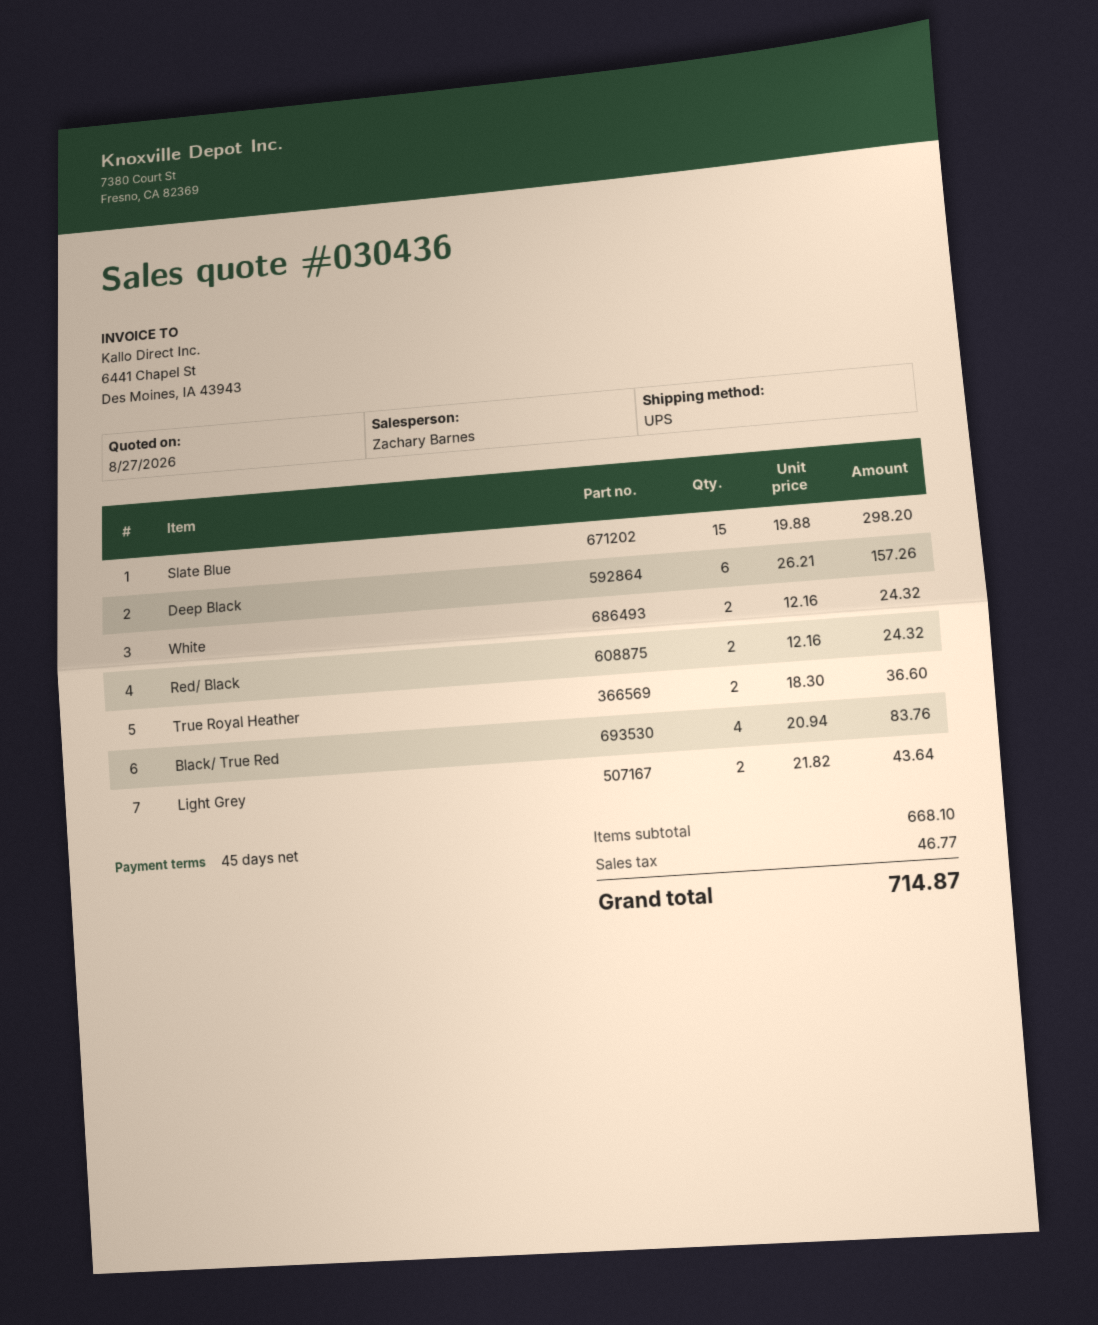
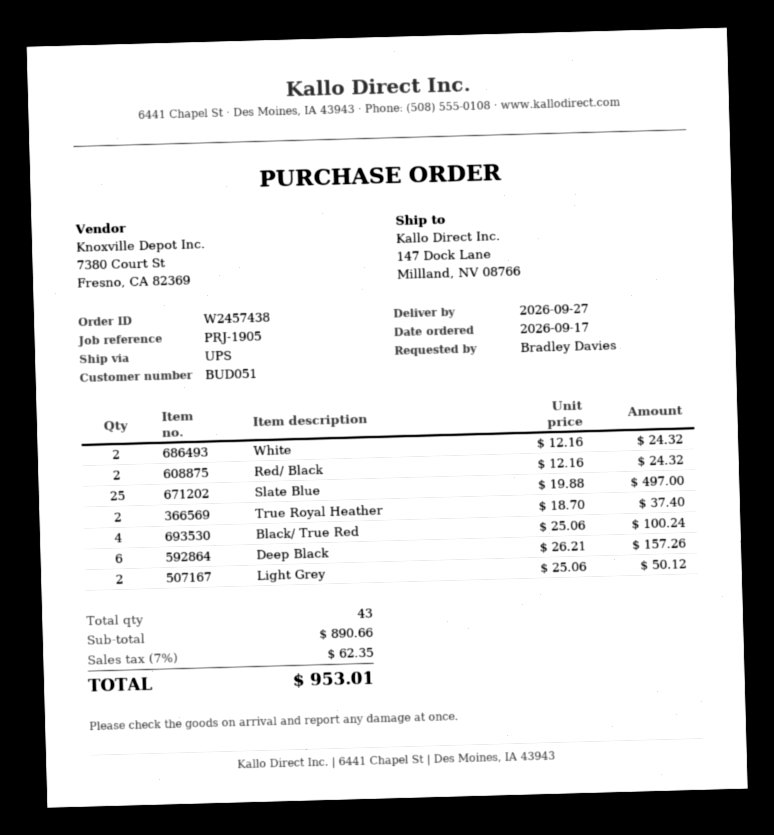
Slate Blue: 15 x 19.88 = 298.20 -> 25 x 19.88 = 497.00
True Royal Heather: 2 x 18.30 = 36.60 -> 2 x 18.70 = 37.40
Black/ True Red: 4 x 20.94 = 83.76 -> 4 x 25.06 = 100.24
Light Grey: 2 x 21.82 = 43.64 -> 2 x 25.06 = 50.12
subtotal: 668.10 -> 890.66
tax: 46.77 -> 62.35
total: 714.87 -> 953.01

